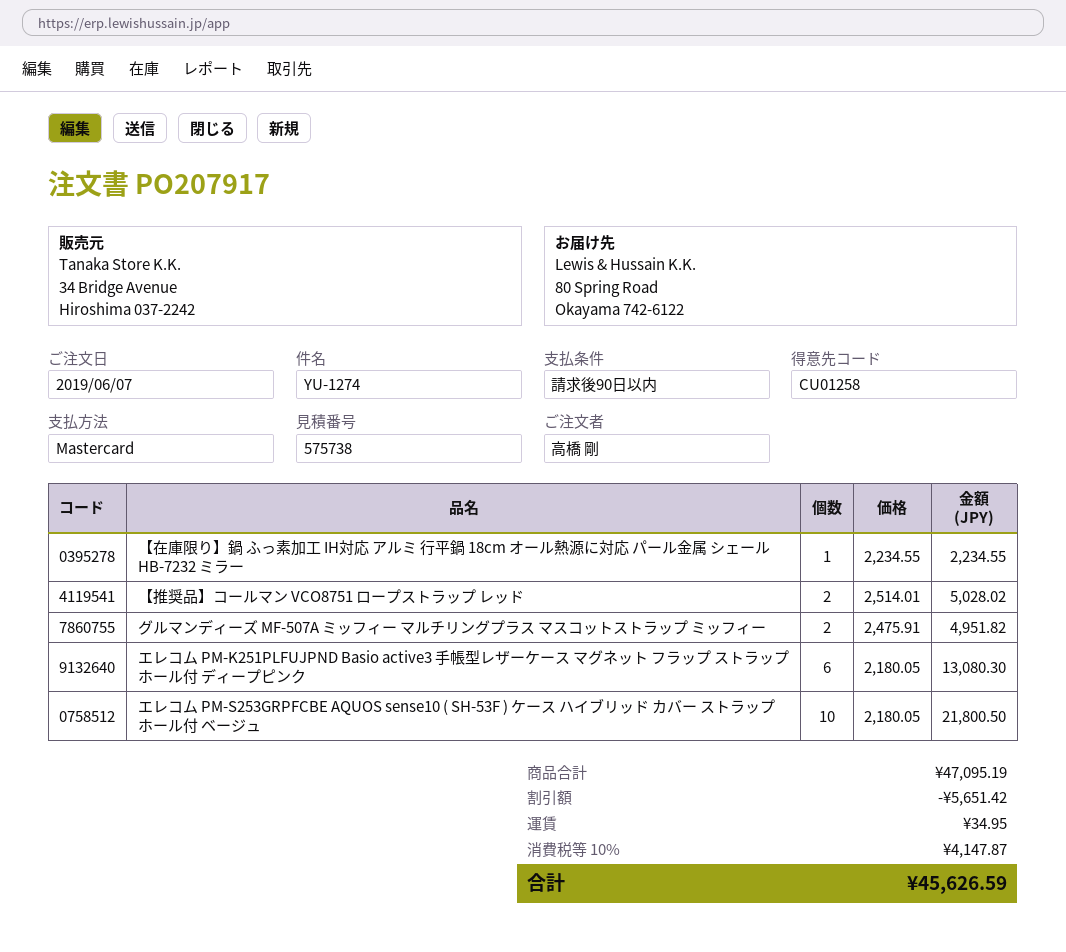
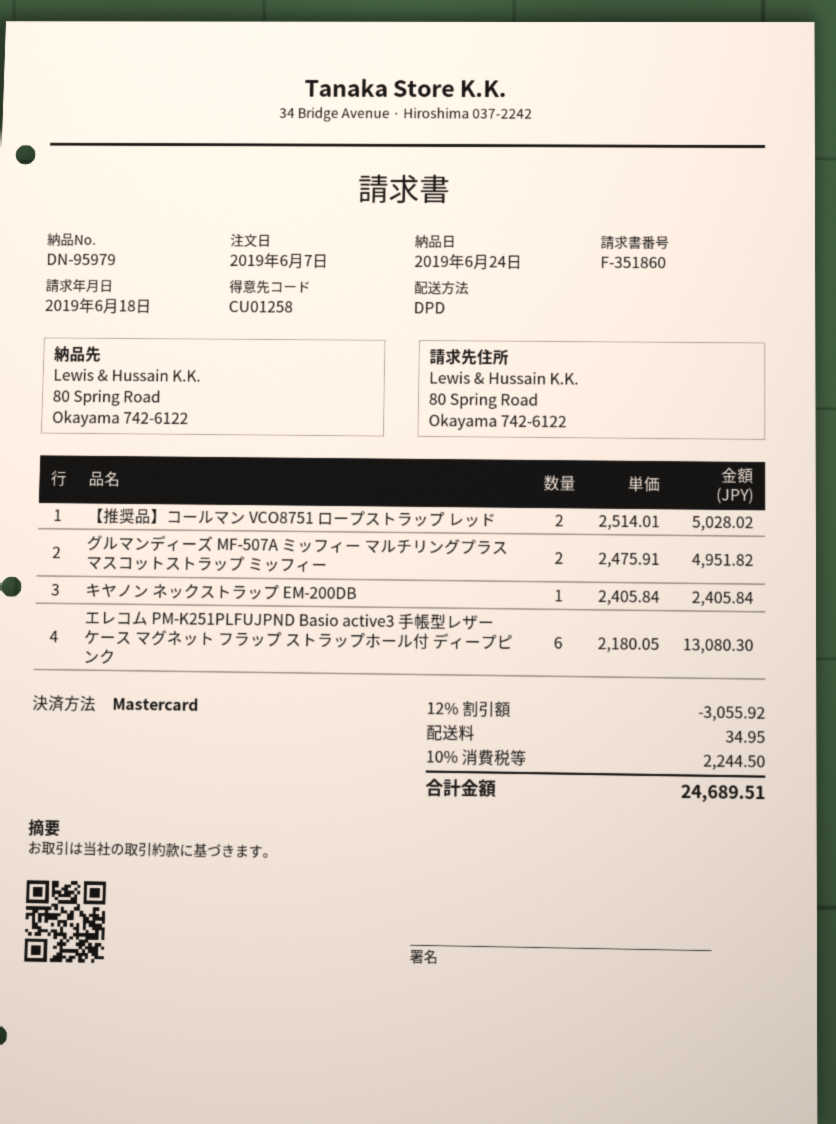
【在庫限り】鍋 ふっ素加工 IH対応 アルミ 行平鍋 18cm オール熱源に対応 パール金属 シェール HB-7232 ミラー: 1 x 2234.55 = 2234.55 -> none
エレコム PM-S253GRPFCBE AQUOS sense10 ( SH-53F ) ケース ハイブリッド カバー ストラップホール付 ベージュ: 10 x 2180.05 = 21800.50 -> none
キヤノン ネックストラップ EM-200DB: none -> 1 x 2405.84 = 2405.84
discount: 5651.42 -> 3055.92
tax: 10% = 4147.87 -> 10% = 2244.50
total: 45626.59 -> 24689.51

